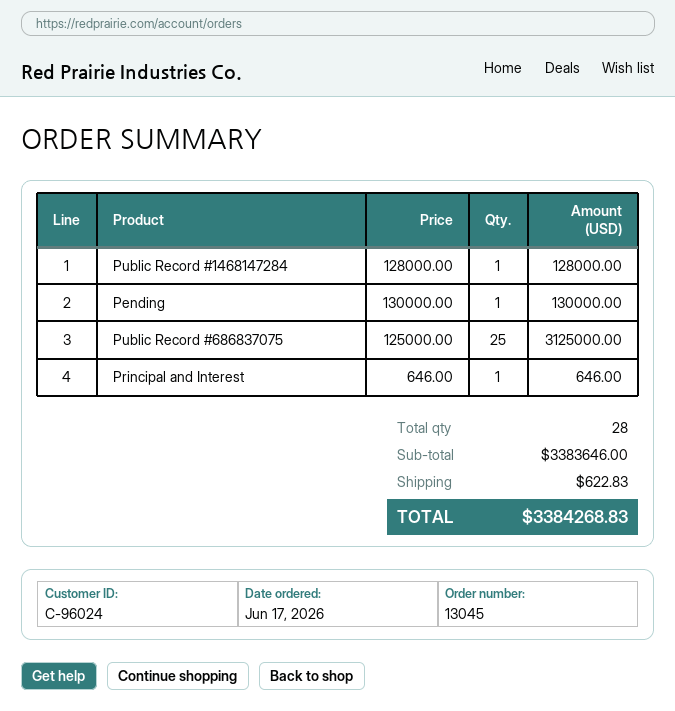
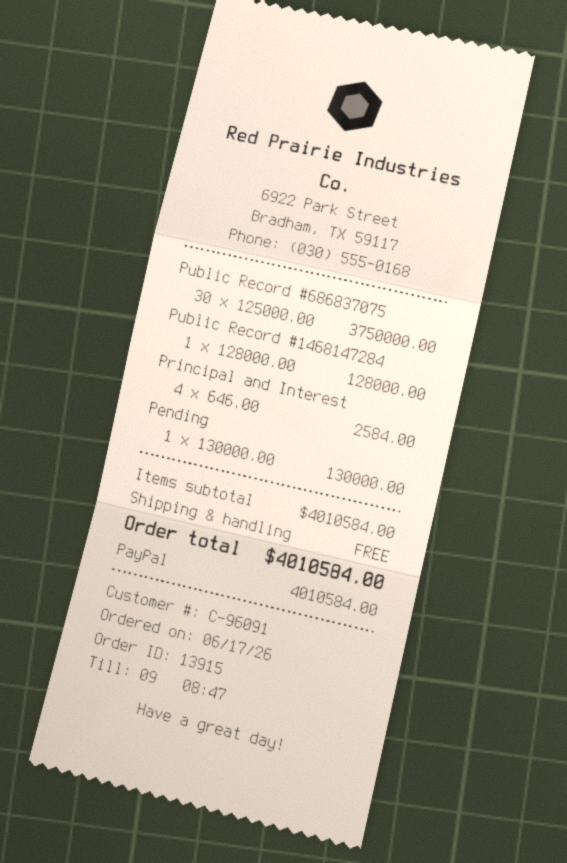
order number: 13045 -> 13915
customer number: C-96024 -> C-96091
Public Record #686837075: 25 x 125000.00 = 3125000.00 -> 30 x 125000.00 = 3750000.00
Principal and Interest: 1 x 646.00 = 646.00 -> 4 x 646.00 = 2584.00
subtotal: 3383646.00 -> 4010584.00
shipping: 622.83 -> 0.00
total: 3384268.83 -> 4010584.00

